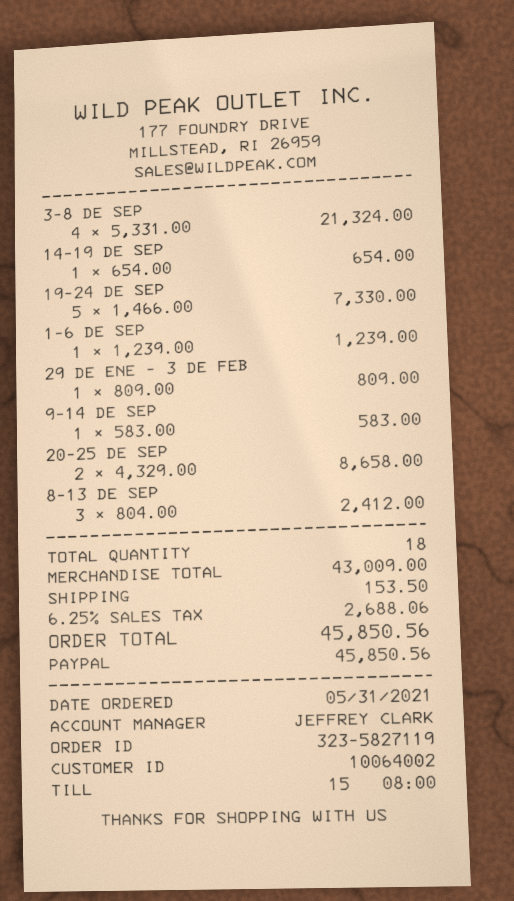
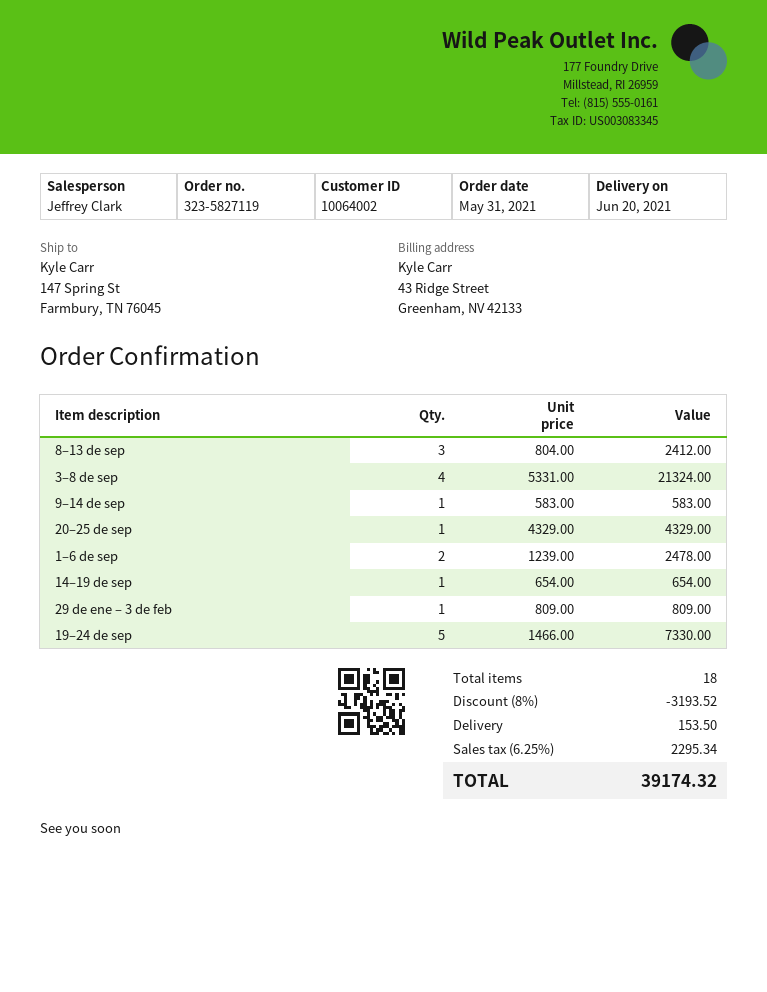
1–6 DE SEP: 1 x 1239.00 = 1239.00 -> 2 x 1239.00 = 2478.00
20–25 DE SEP: 2 x 4329.00 = 8658.00 -> 1 x 4329.00 = 4329.00
discount: none -> 8% = 3193.52
tax: 6.25% = 2688.06 -> 6.25% = 2295.34
total: 45850.56 -> 39174.32

